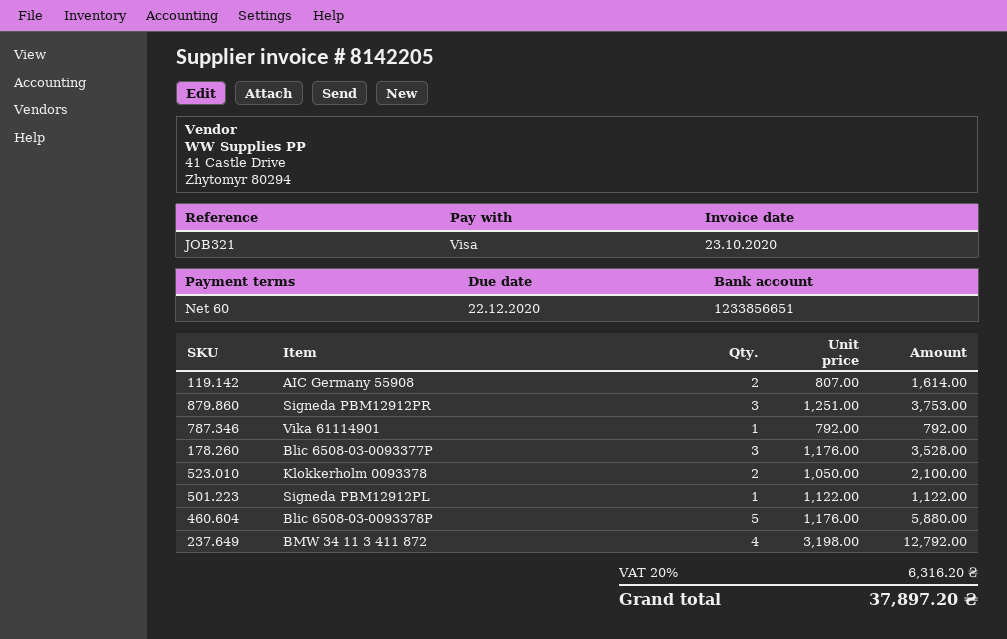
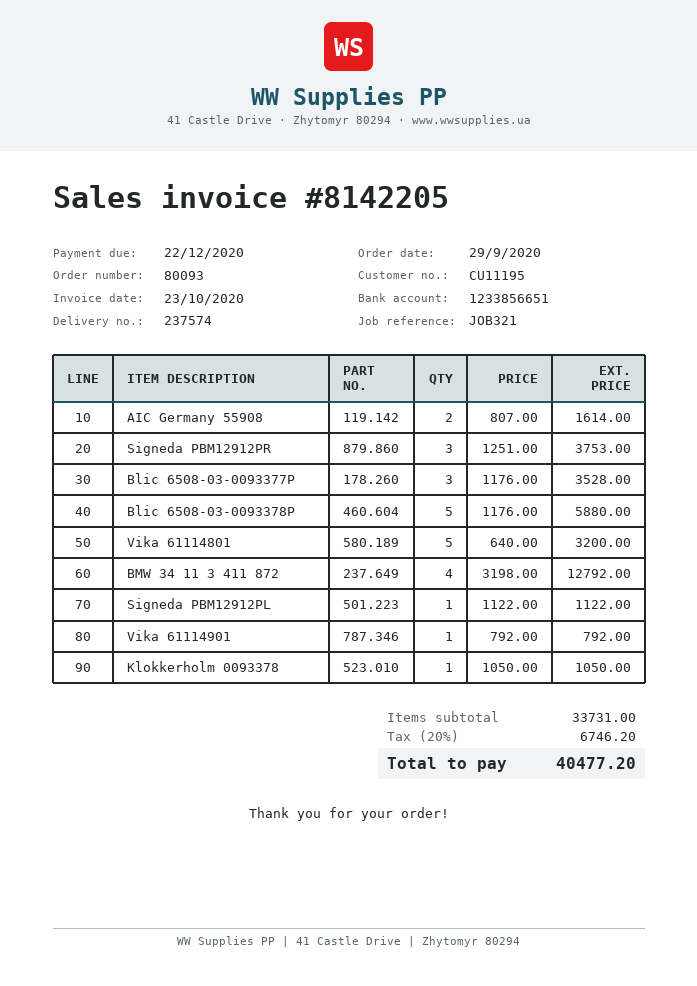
Klokkerholm 0093378: 2 x 1050.00 = 2100.00 -> 1 x 1050.00 = 1050.00
Vika 61114801: none -> 5 x 640.00 = 3200.00
tax: 20% = 6316.20 -> 20% = 6746.20
total: 37897.20 -> 40477.20

